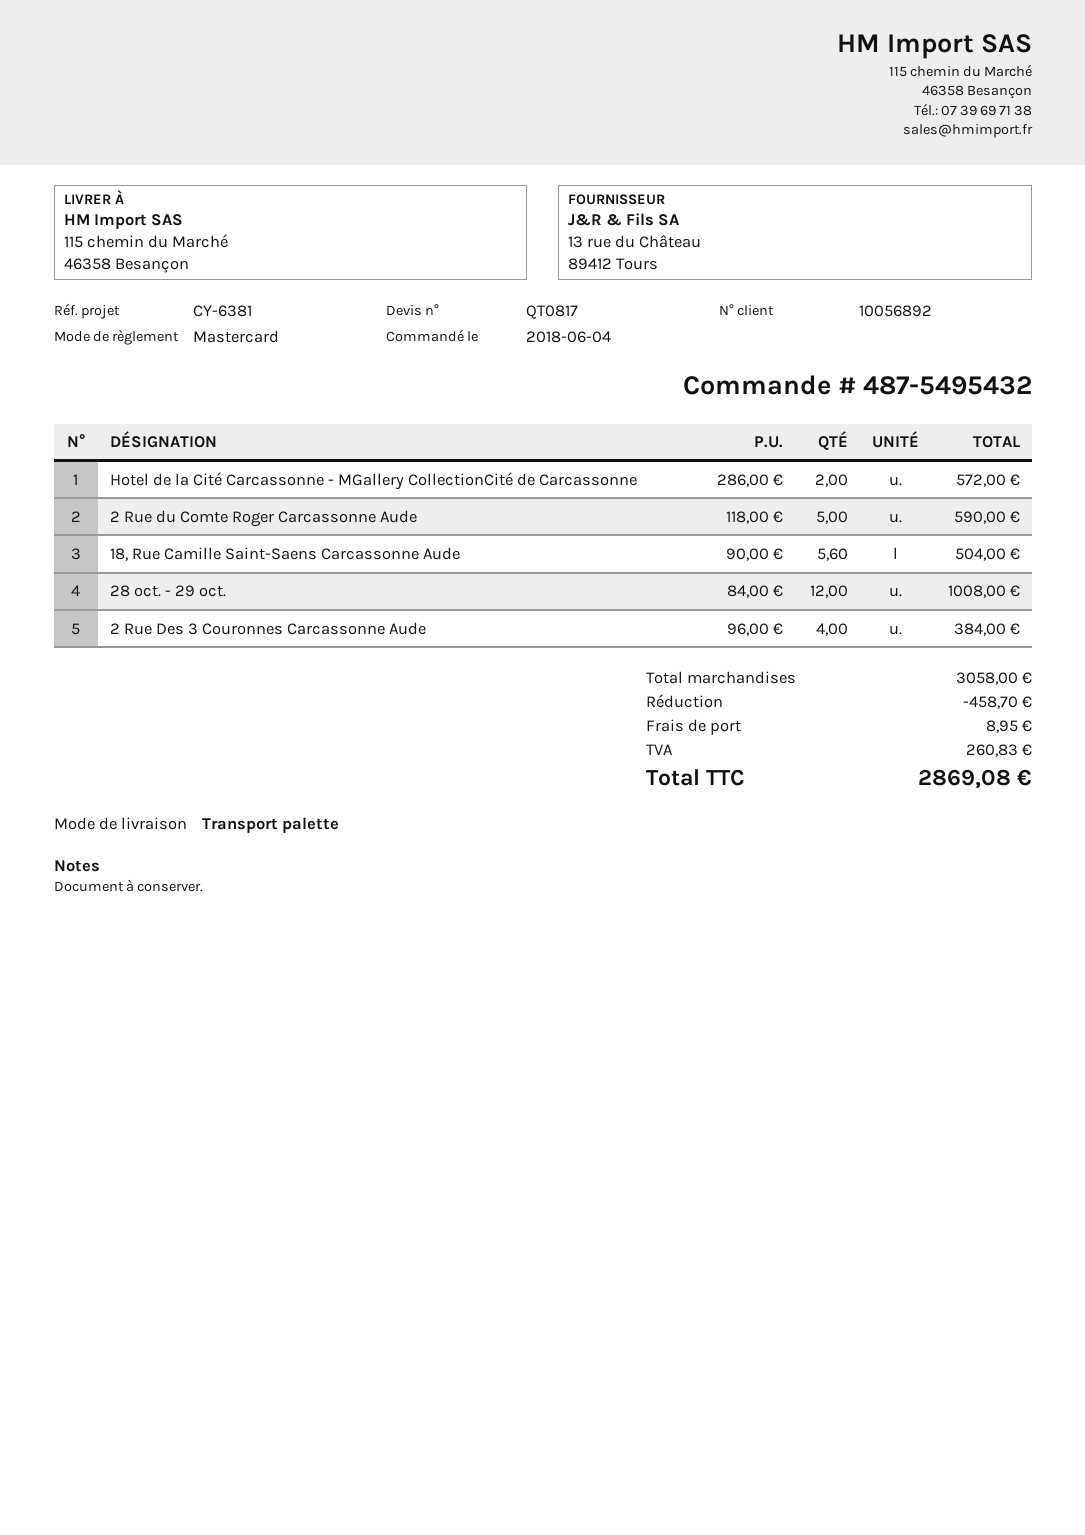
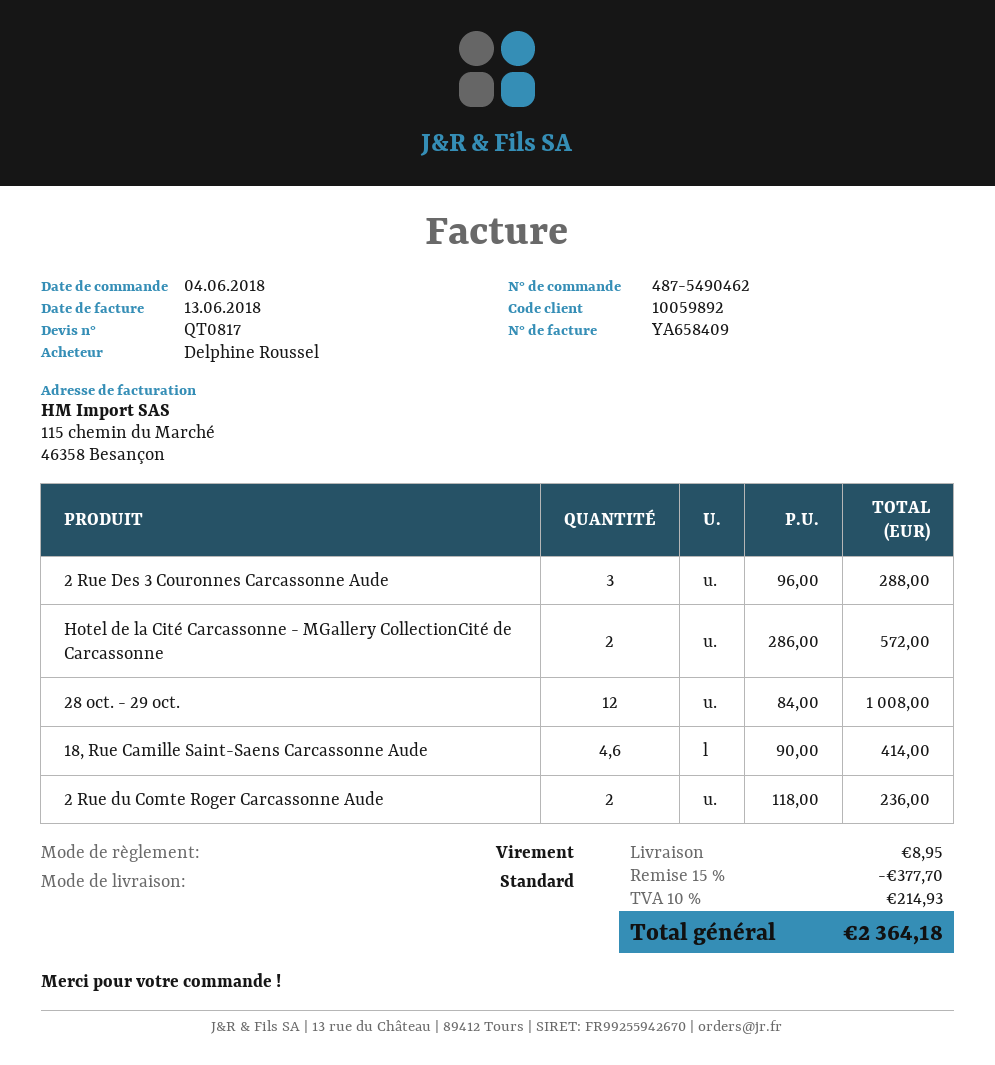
order number: 487-5495432 -> 487-5490462
customer number: 10056892 -> 10059892
payment method: Mastercard -> bank transfer
shipping method: pallet freight -> standard
2 Rue du Comte Roger Carcassonne Aude: 5 x 118.00 = 590.00 -> 2 x 118.00 = 236.00
18, Rue Camille Saint-Saens Carcassonne Aude: 5.6 x 90.00 = 504.00 -> 4.6 x 90.00 = 414.00
2 Rue Des 3 Couronnes Carcassonne Aude: 4 x 96.00 = 384.00 -> 3 x 96.00 = 288.00
discount: 458.70 -> 377.70
tax: 260.83 -> 214.93
total: 2869.08 -> 2364.18

